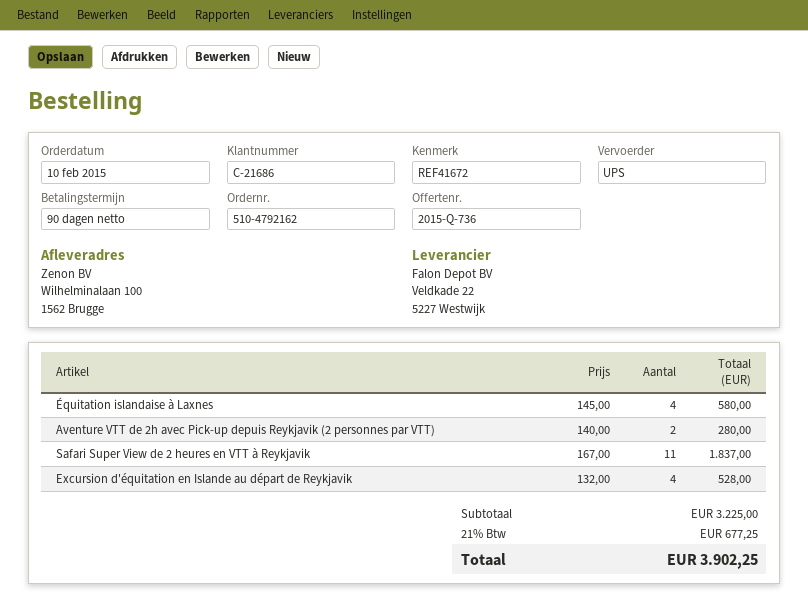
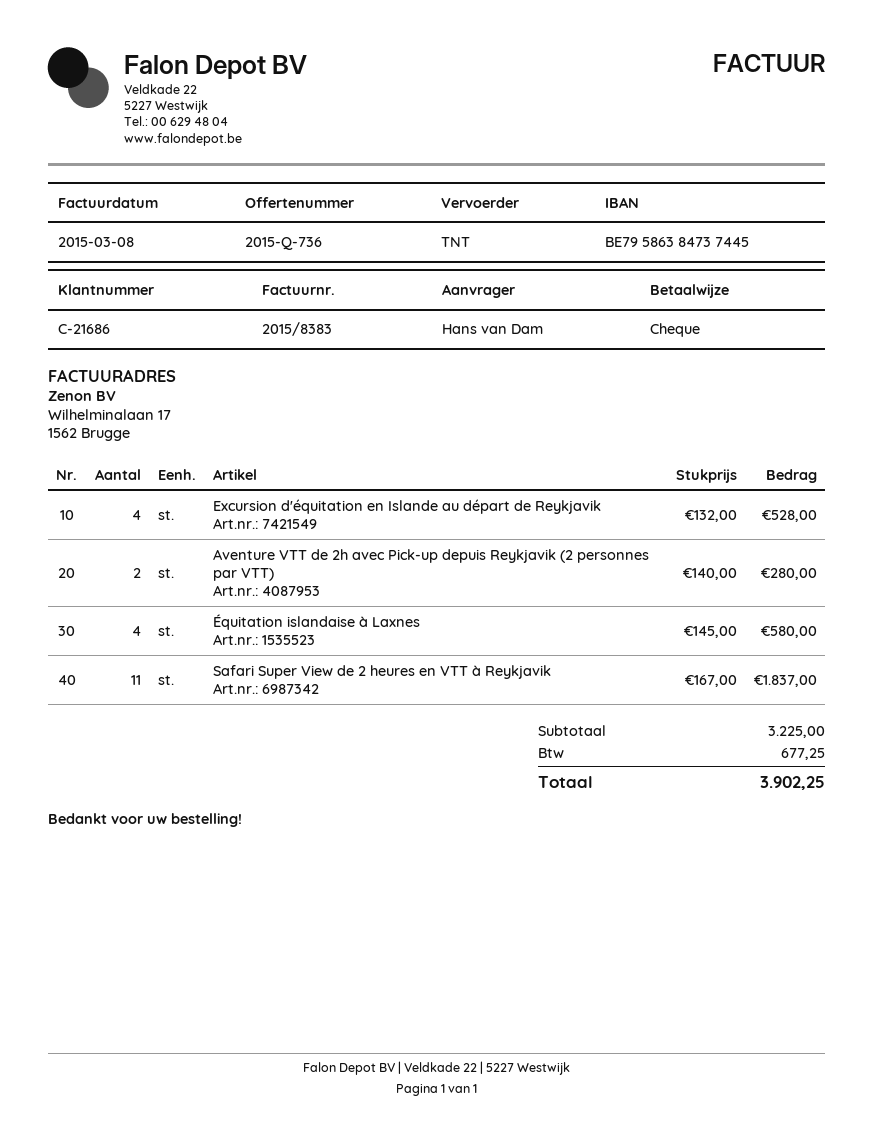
shipping method: UPS -> TNT

